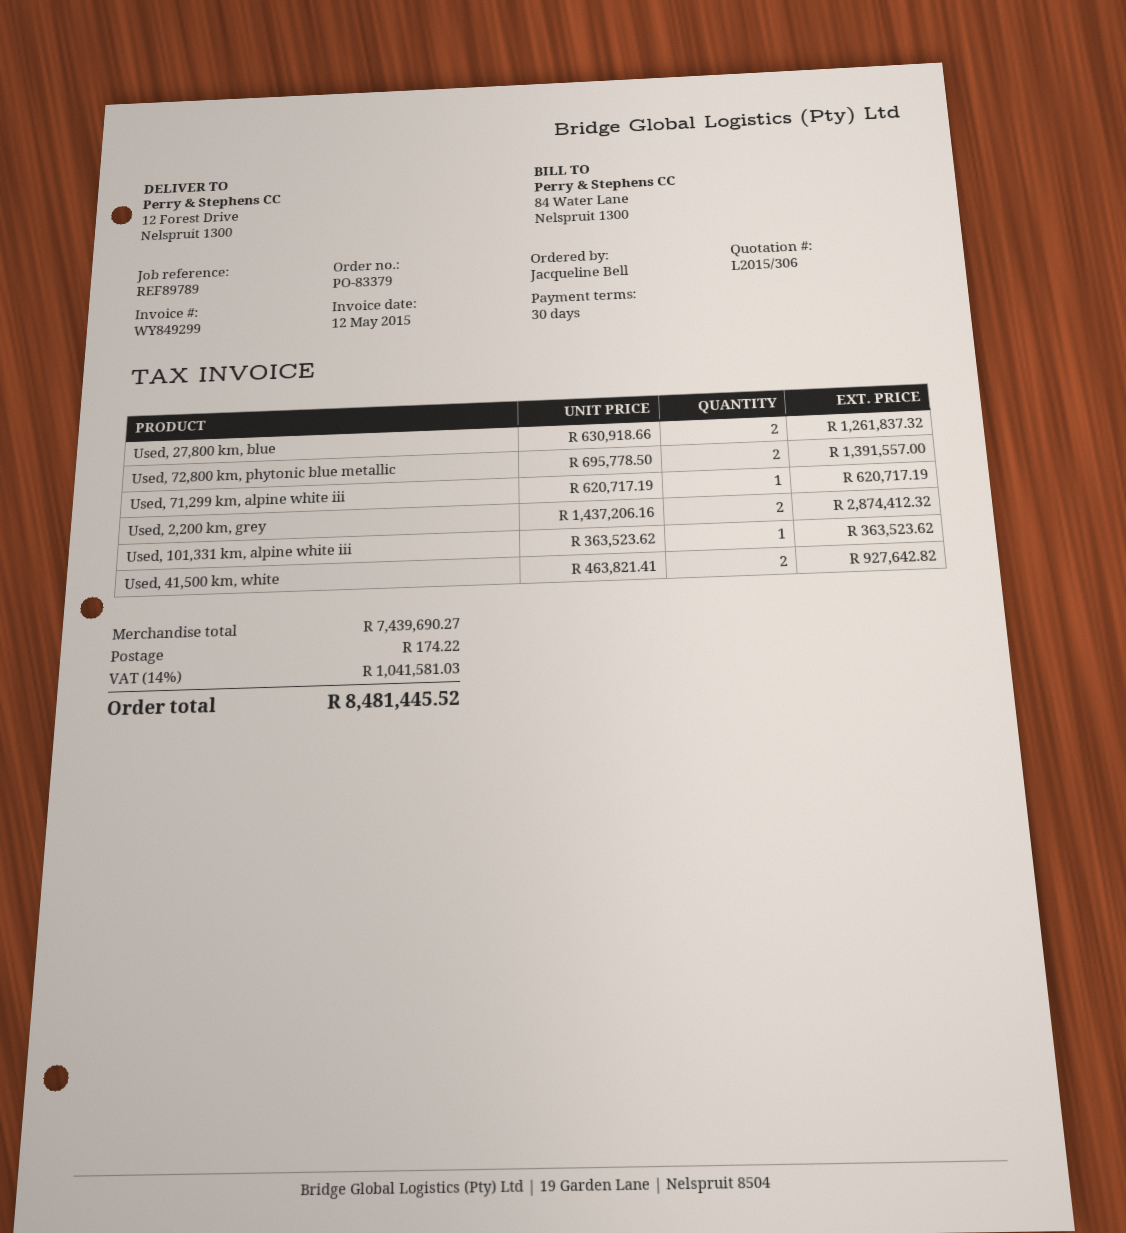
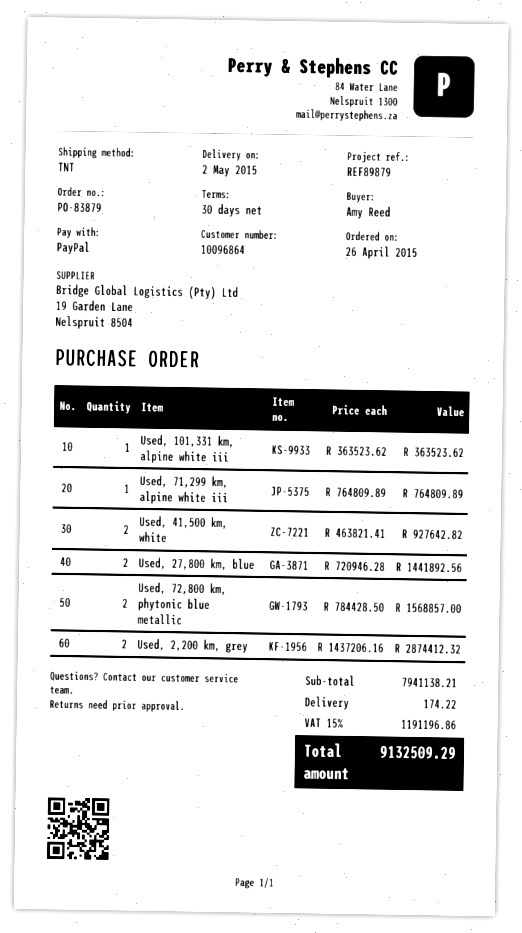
order number: PO-83379 -> PO-83879
reference: REF89789 -> REF89879
ordered by: Jacqueline Bell -> Amy Reed
Used, 27,800 km, blue: 2 x 630918.66 = 1261837.32 -> 2 x 720946.28 = 1441892.56
Used, 72,800 km, phytonic blue metallic: 2 x 695778.50 = 1391557.00 -> 2 x 784428.50 = 1568857.00
Used, 71,299 km, alpine white iii: 1 x 620717.19 = 620717.19 -> 1 x 764809.89 = 764809.89
subtotal: 7439690.27 -> 7941138.21
tax: 14% = 1041581.03 -> 15% = 1191196.86
total: 8481445.52 -> 9132509.29

